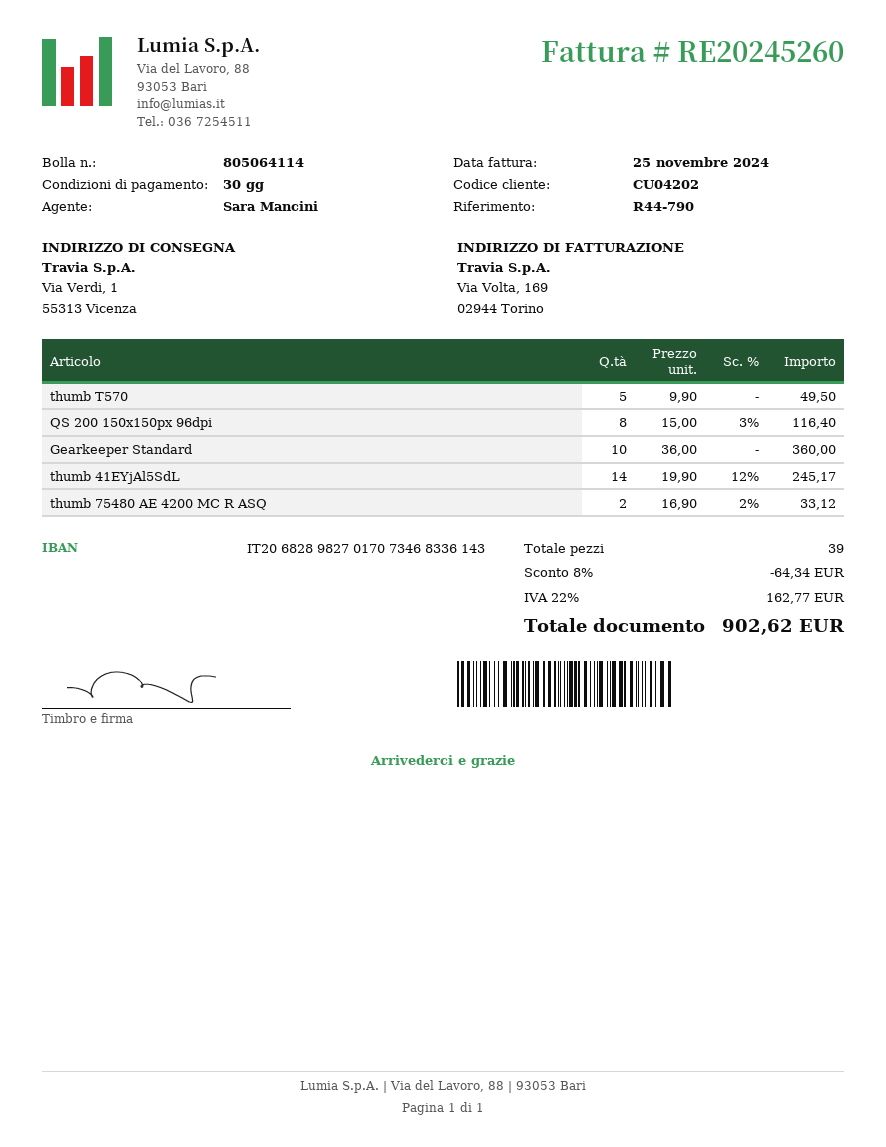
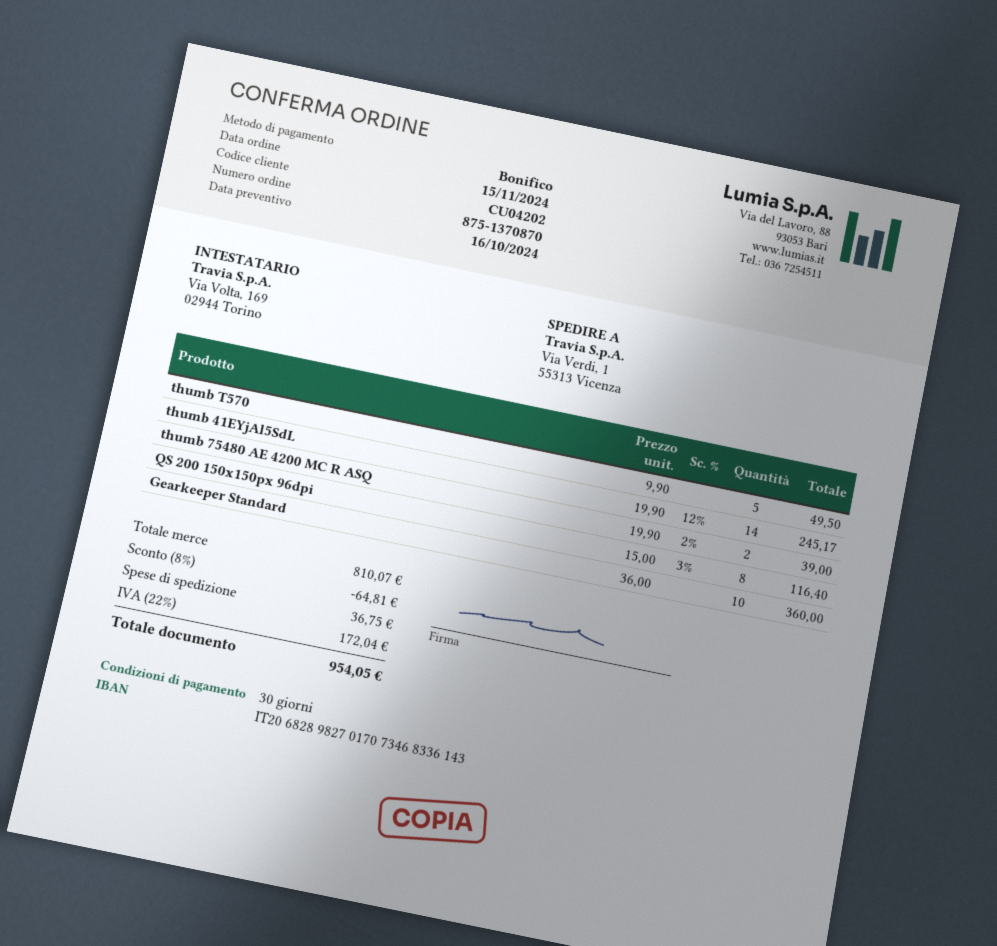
thumb 75480 AE 4200 MC R ASQ: 2 x 16.90 - 2% = 33.12 -> 2 x 19.90 - 2% = 39.00
discount: 8% = 64.34 -> 8% = 64.81
shipping: none -> 36.75
tax: 22% = 162.77 -> 22% = 172.04
total: 902.62 -> 954.05

